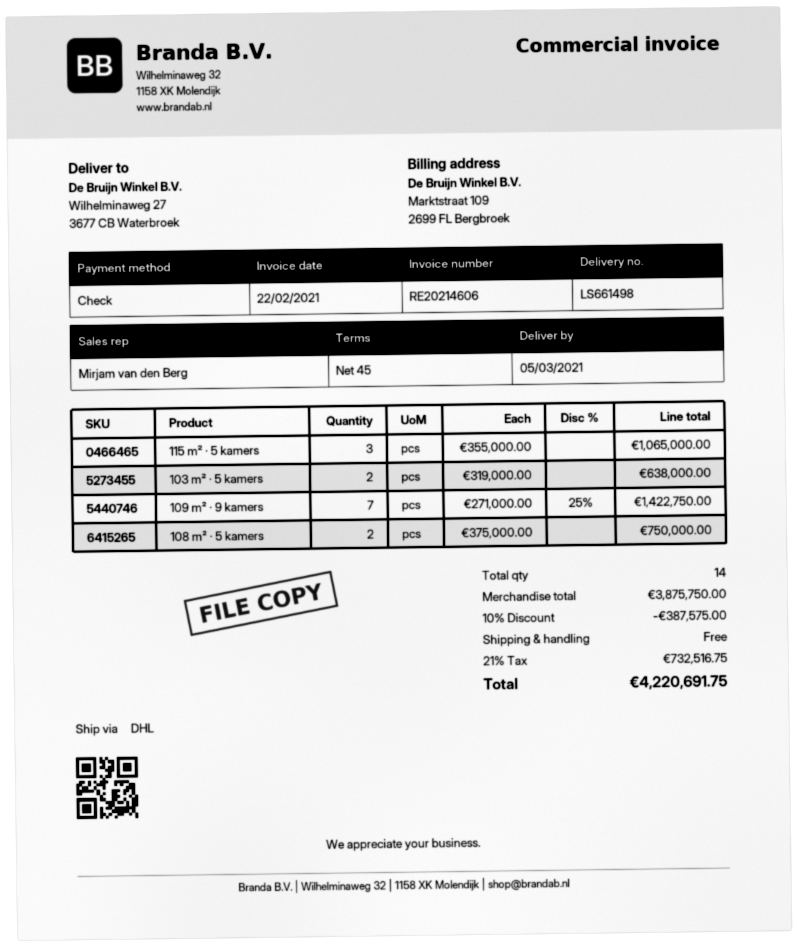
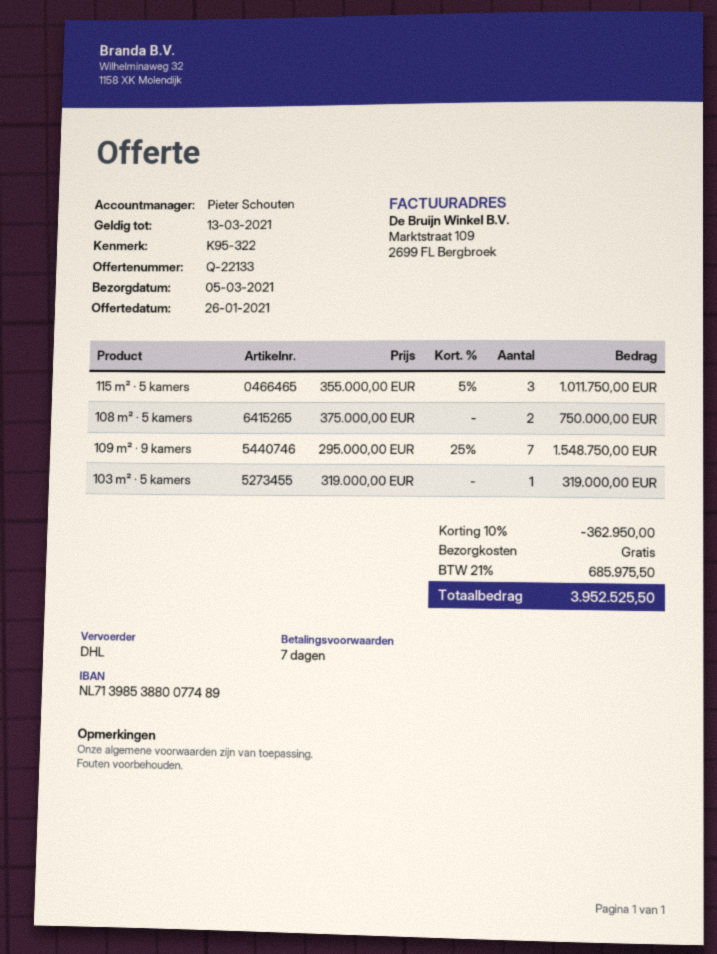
payment terms: 45 days -> 7 days
sales rep: Mirjam van den Berg -> Pieter Schouten
115 m² · 5 kamers: 3 x 355000.00 = 1065000.00 -> 3 x 355000.00 - 5% = 1011750.00
103 m² · 5 kamers: 2 x 319000.00 = 638000.00 -> 1 x 319000.00 = 319000.00
109 m² · 9 kamers: 7 x 271000.00 - 25% = 1422750.00 -> 7 x 295000.00 - 25% = 1548750.00
discount: 10% = 387575.00 -> 10% = 362950.00
tax: 21% = 732516.75 -> 21% = 685975.50
total: 4220691.75 -> 3952525.50

